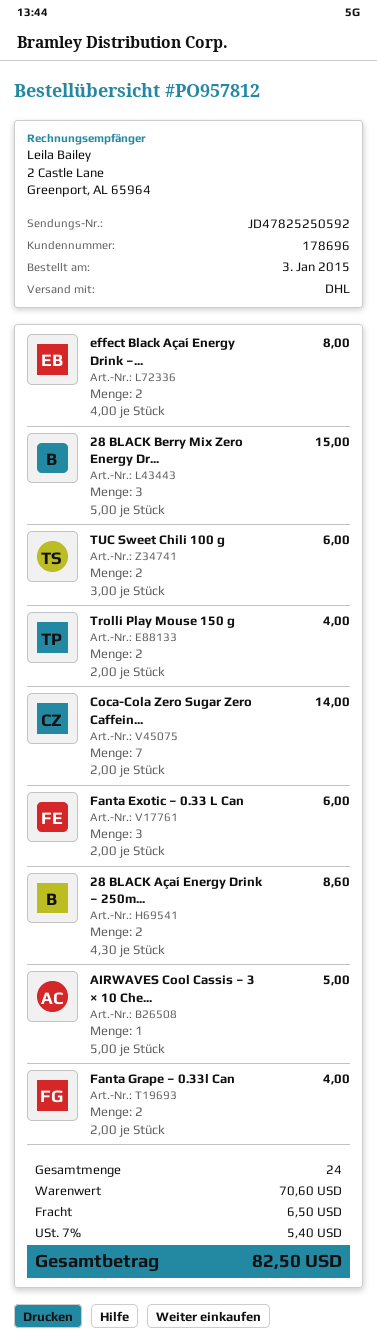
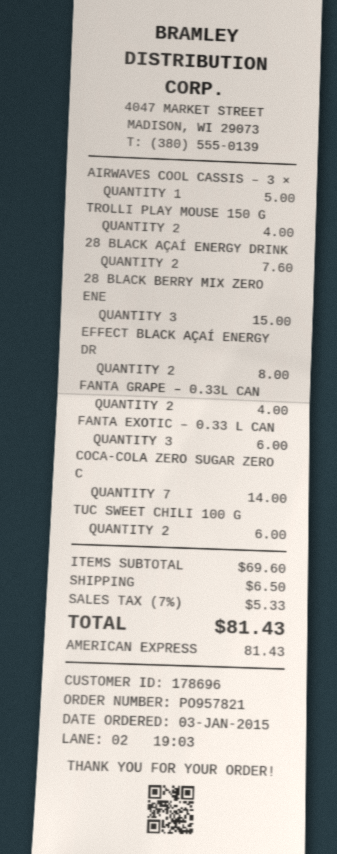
order number: PO957812 -> PO957821
28 BLACK Açaí Energy Drink – 250m...: 2 for 8.60 -> 2 for 7.60
subtotal: 70.60 -> 69.60
tax: 7% = 5.40 -> 7% = 5.33
total: 82.50 -> 81.43

